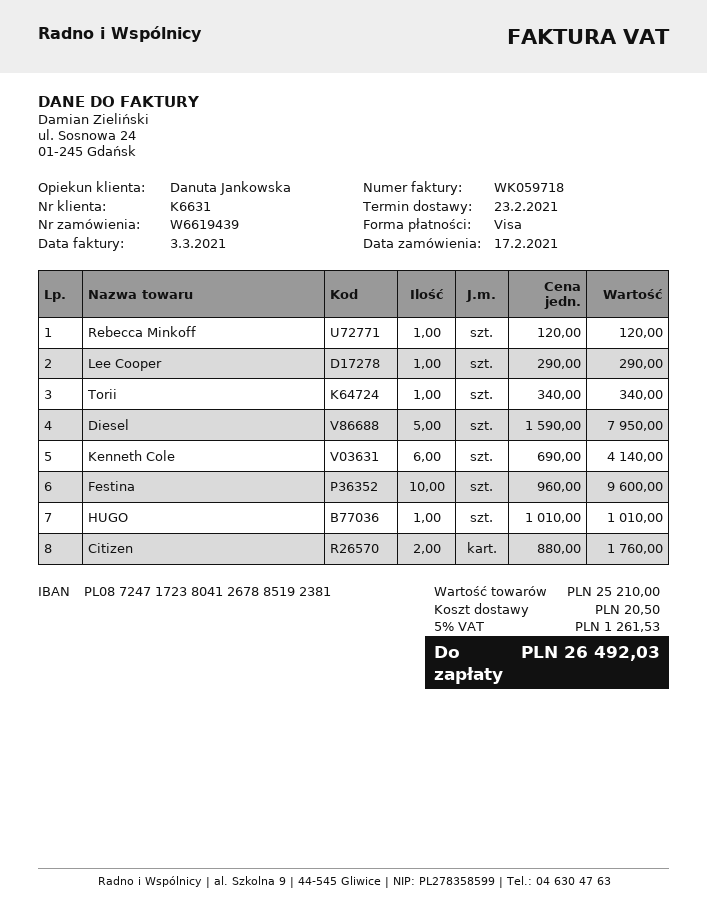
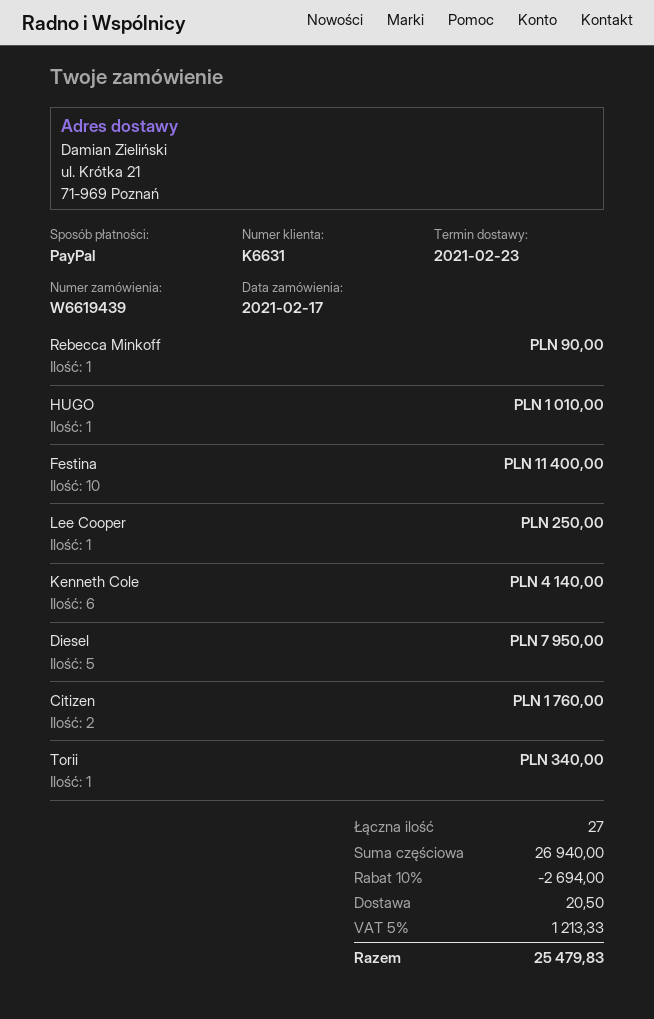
payment method: Visa -> PayPal
Rebecca Minkoff: 1 for 120.00 -> 1 for 90.00
Lee Cooper: 1 for 290.00 -> 1 for 250.00
Festina: 10 for 9600.00 -> 10 for 11400.00
subtotal: 25210.00 -> 26940.00
discount: none -> 10% = 2694.00
tax: 5% = 1261.53 -> 5% = 1213.33
total: 26492.03 -> 25479.83

